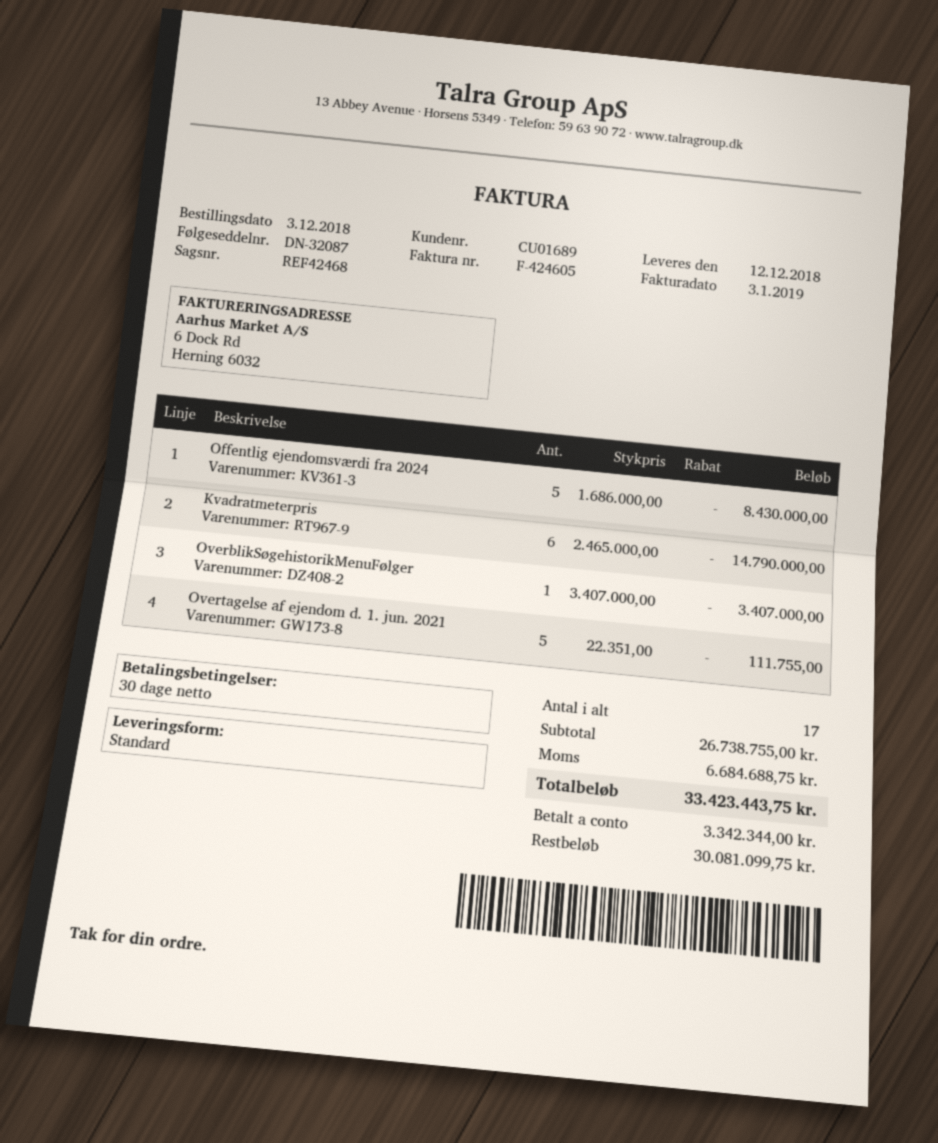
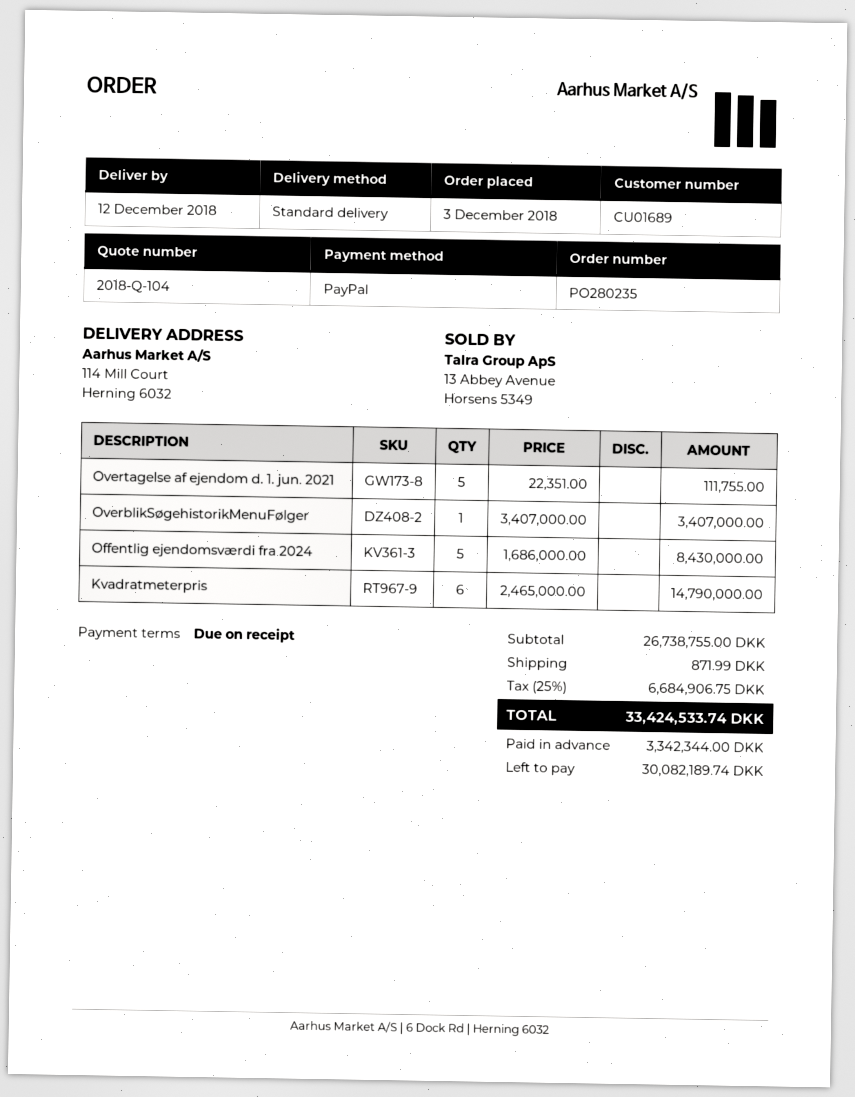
payment terms: 30 days -> on receipt
shipping: none -> 871.99
tax: 6684688.75 -> 6684906.75
total: 33423443.75 -> 33424533.74
balance: 30081099.75 -> 30082189.74

